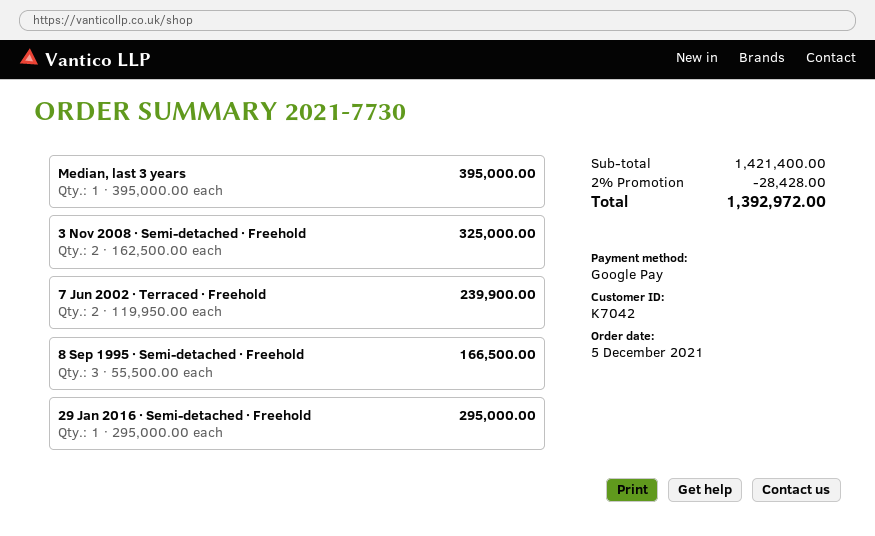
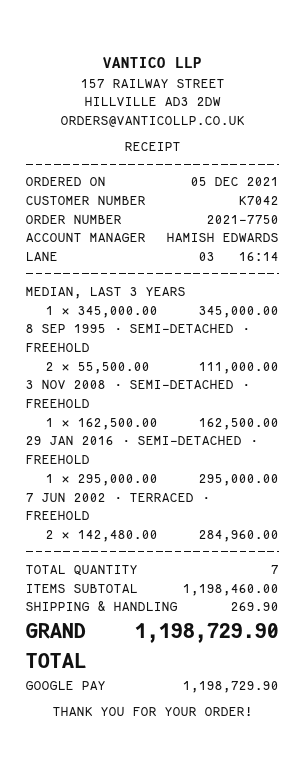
order number: 2021-7730 -> 2021-7750
Median, last 3 years: 1 x 395000.00 = 395000.00 -> 1 x 345000.00 = 345000.00
3 Nov 2008 · Semi-detached · Freehold: 2 x 162500.00 = 325000.00 -> 1 x 162500.00 = 162500.00
7 Jun 2002 · Terraced · Freehold: 2 x 119950.00 = 239900.00 -> 2 x 142480.00 = 284960.00
8 Sep 1995 · Semi-detached · Freehold: 3 x 55500.00 = 166500.00 -> 2 x 55500.00 = 111000.00
subtotal: 1421400.00 -> 1198460.00
discount: 2% = 28428.00 -> none
shipping: none -> 269.90
total: 1392972.00 -> 1198729.90

